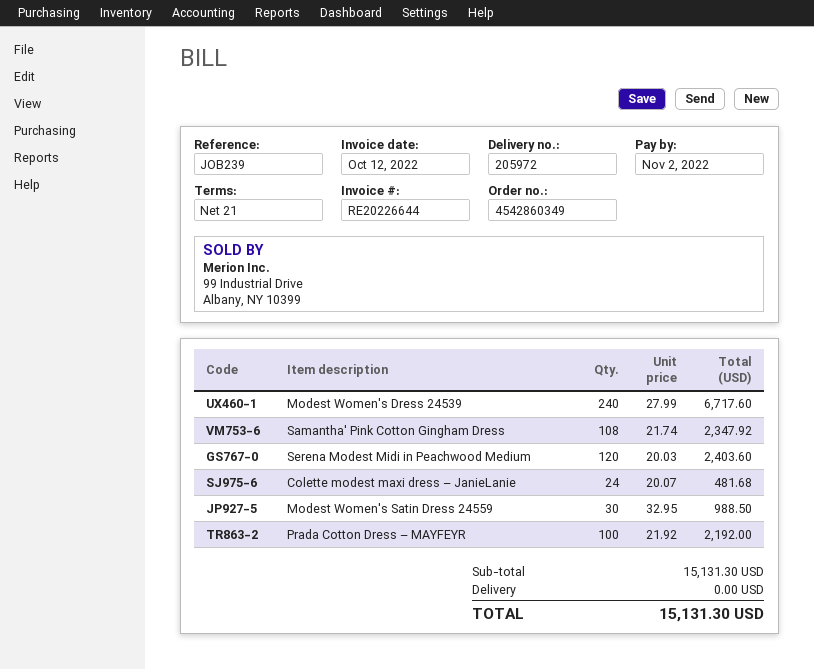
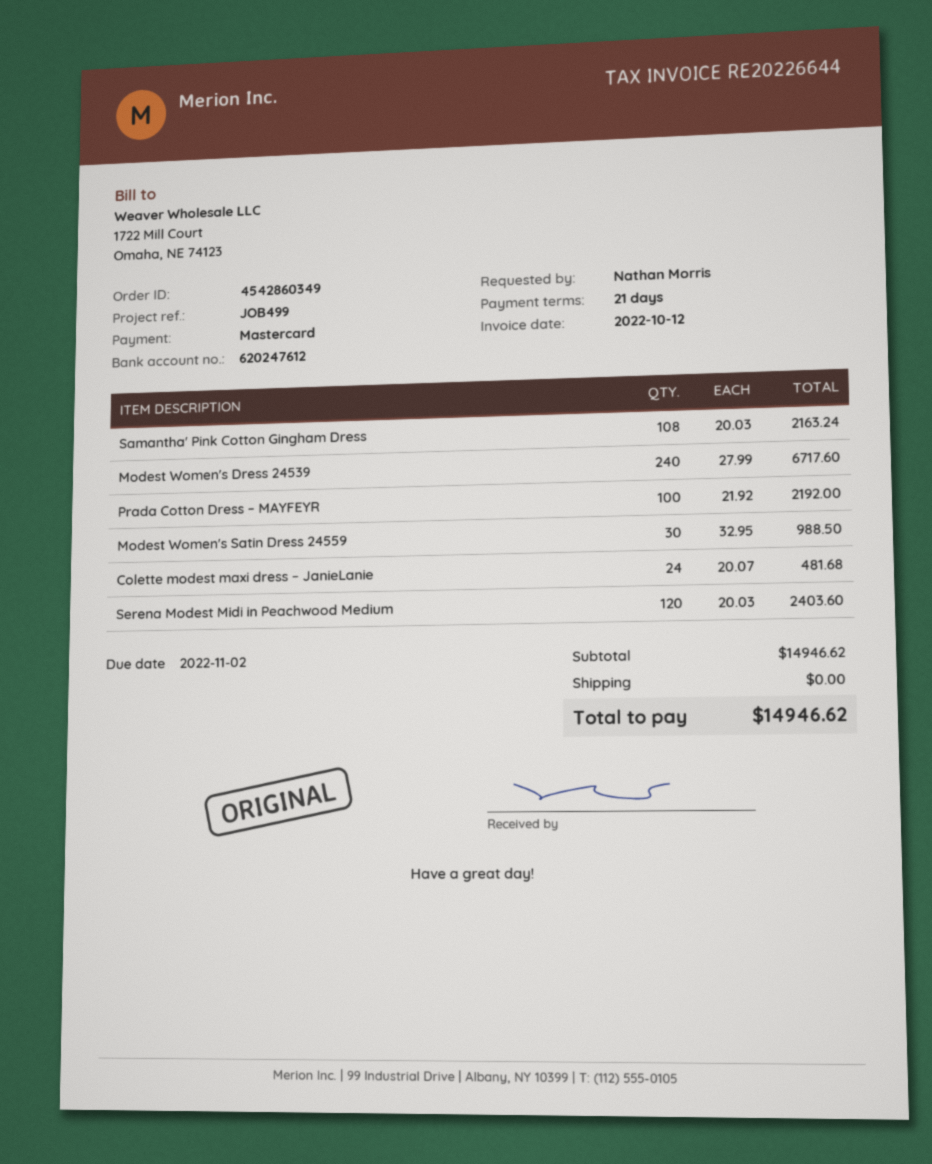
reference: JOB239 -> JOB499
Samantha' Pink Cotton Gingham Dress: 108 x 21.74 = 2347.92 -> 108 x 20.03 = 2163.24
subtotal: 15131.30 -> 14946.62
total: 15131.30 -> 14946.62

